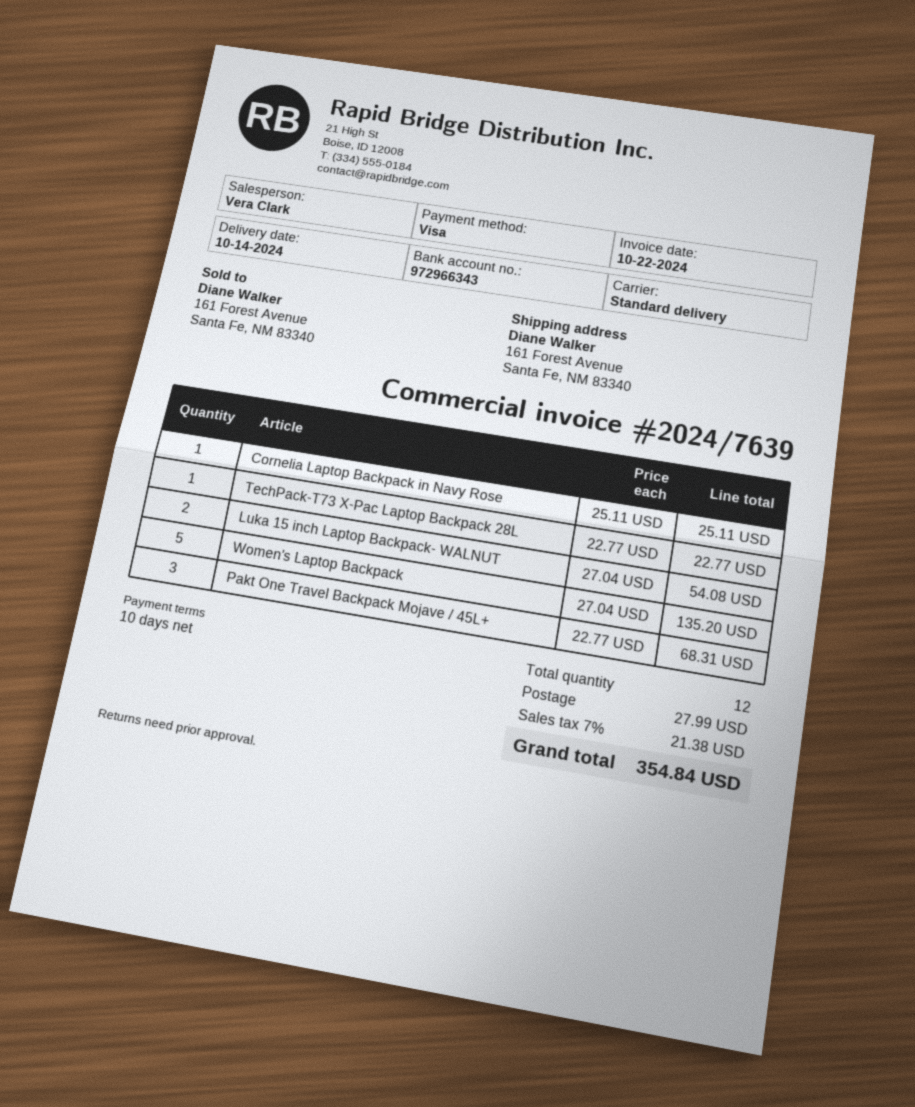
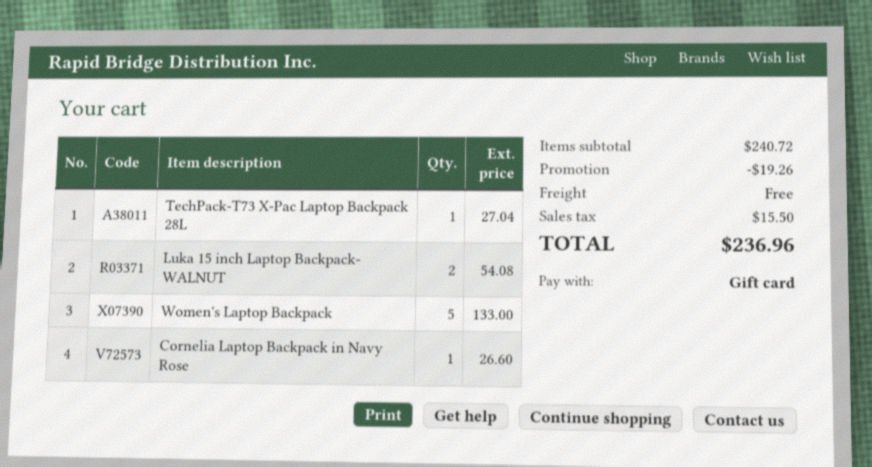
payment method: Visa -> gift card
Cornelia Laptop Backpack in Navy Rose: 1 for 25.11 -> 1 for 26.60
TechPack-T73 X-Pac Laptop Backpack 28L: 1 for 22.77 -> 1 for 27.04
Women's Laptop Backpack: 5 for 135.20 -> 5 for 133.00
Pakt One Travel Backpack Mojave / 45L+: 3 for 68.31 -> none
discount: none -> 19.26
shipping: 27.99 -> 0.00
tax: 21.38 -> 15.50
total: 354.84 -> 236.96

